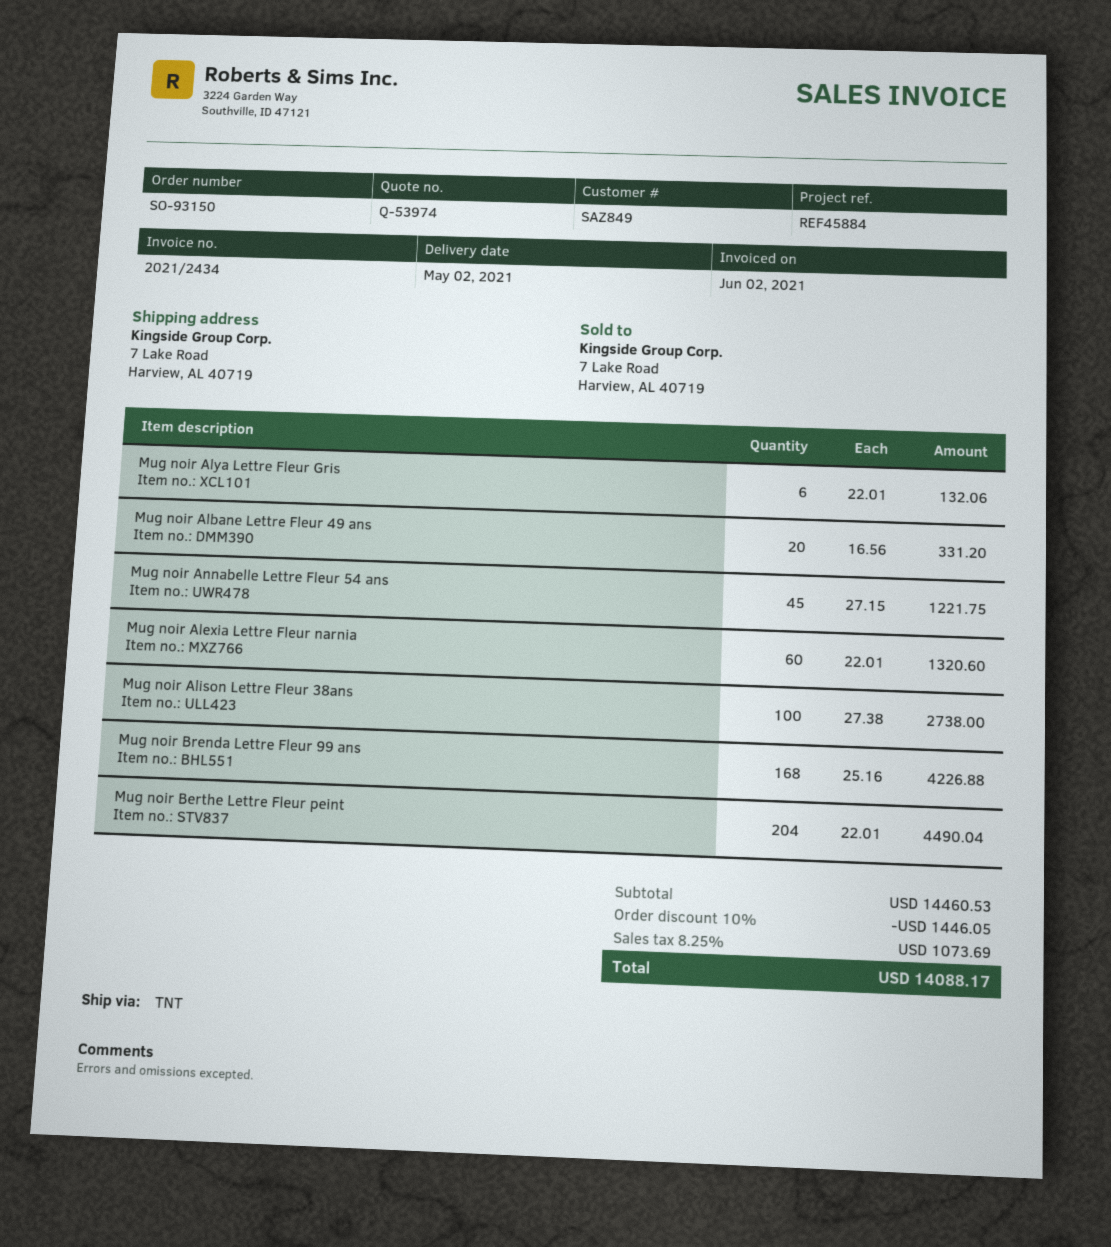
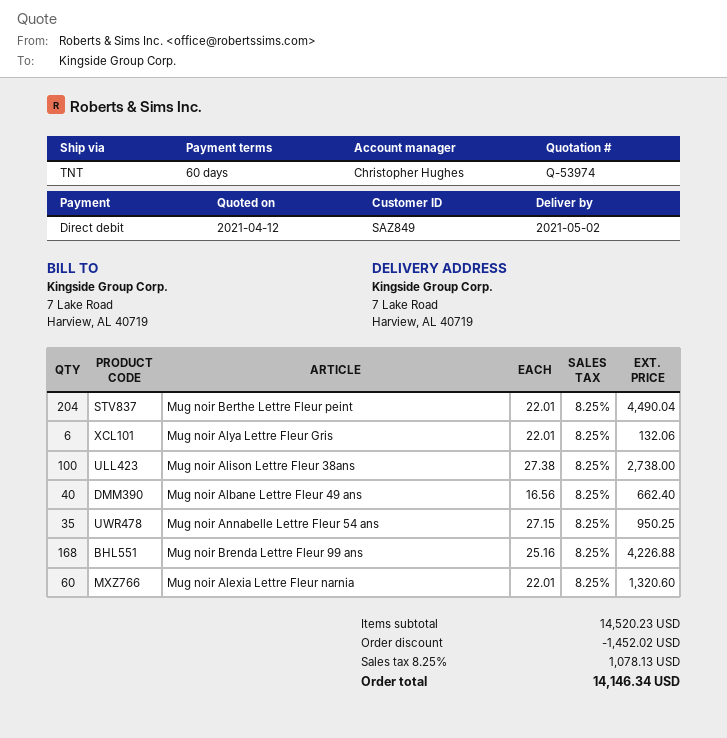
Mug noir Albane Lettre Fleur 49 ans: 20 x 16.56 = 331.20 -> 40 x 16.56 = 662.40
Mug noir Annabelle Lettre Fleur 54 ans: 45 x 27.15 = 1221.75 -> 35 x 27.15 = 950.25
subtotal: 14460.53 -> 14520.23
discount: 1446.05 -> 1452.02
tax: 8.25% = 1073.69 -> 8.25% = 1078.13
total: 14088.17 -> 14146.34

